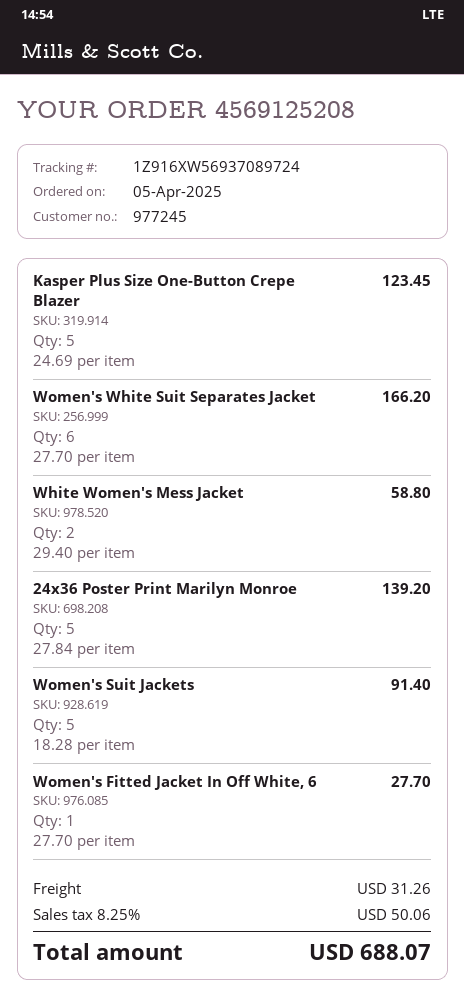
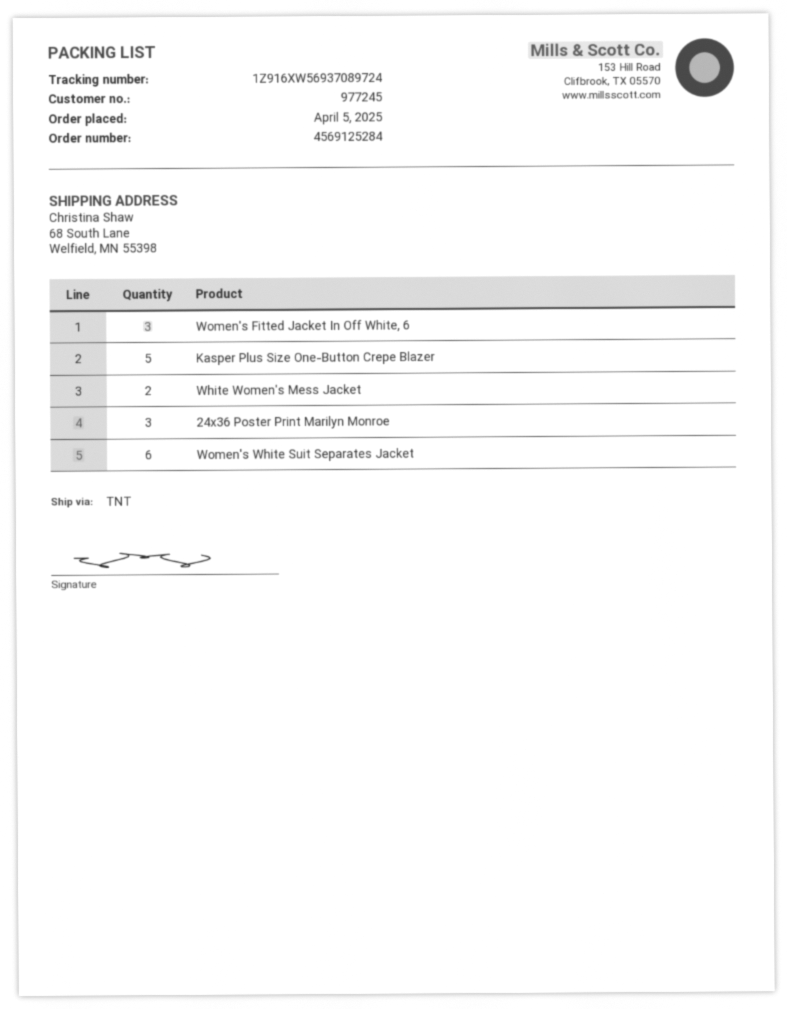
order number: 4569125208 -> 4569125284
24x36 Poster Print Marilyn Monroe: 5 -> 3
Women's Suit Jackets: 5 -> none
Women's Fitted Jacket In Off White, 6: 1 -> 3

